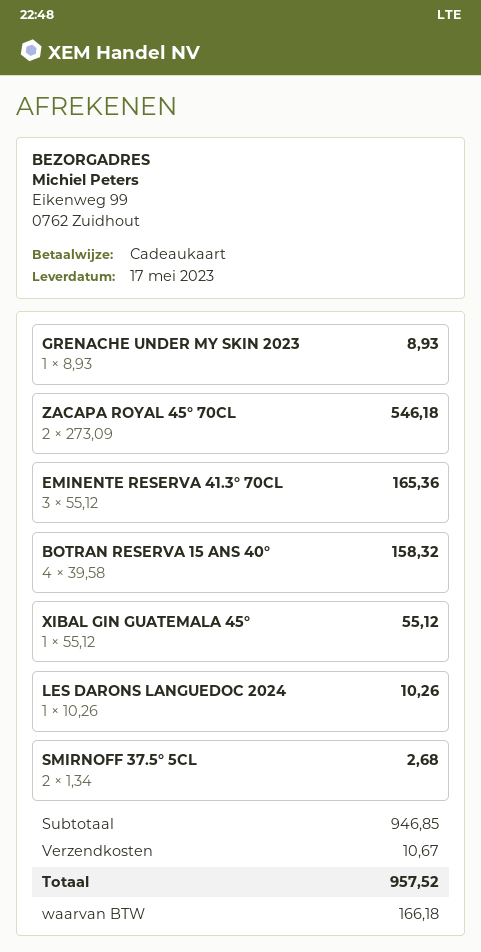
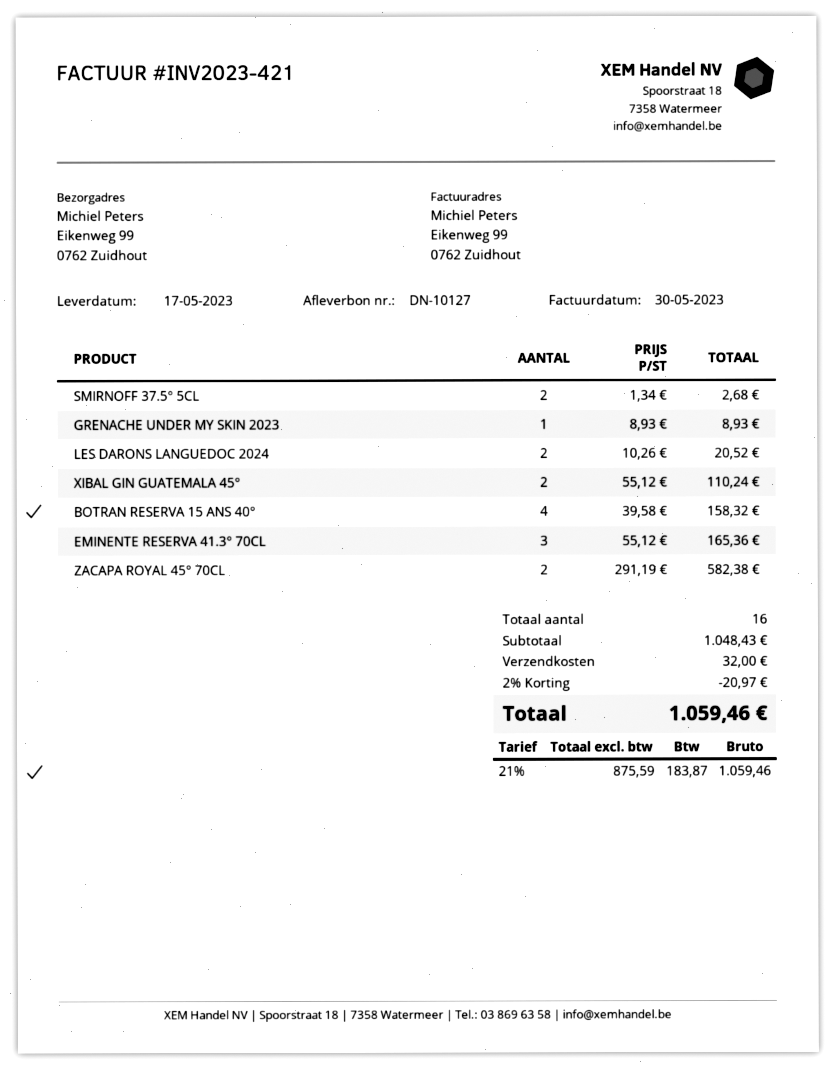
ZACAPA ROYAL 45° 70CL: 2 x 273.09 = 546.18 -> 2 x 291.19 = 582.38
XIBAL GIN GUATEMALA 45°: 1 x 55.12 = 55.12 -> 2 x 55.12 = 110.24
LES DARONS LANGUEDOC 2024: 1 x 10.26 = 10.26 -> 2 x 10.26 = 20.52
subtotal: 946.85 -> 1048.43
discount: none -> 2% = 20.97
shipping: 10.67 -> 32.00
tax: 166.18 -> 183.87
total: 957.52 -> 1059.46

